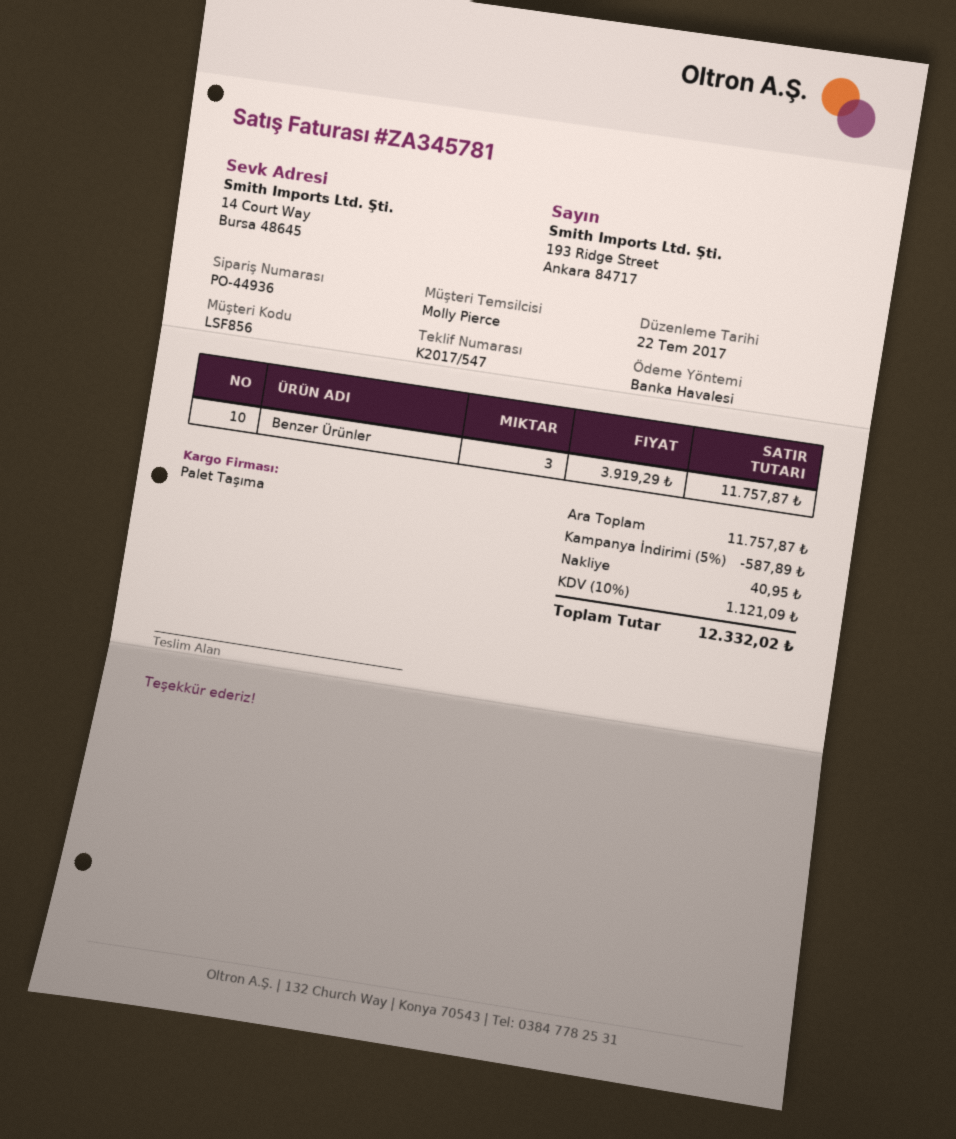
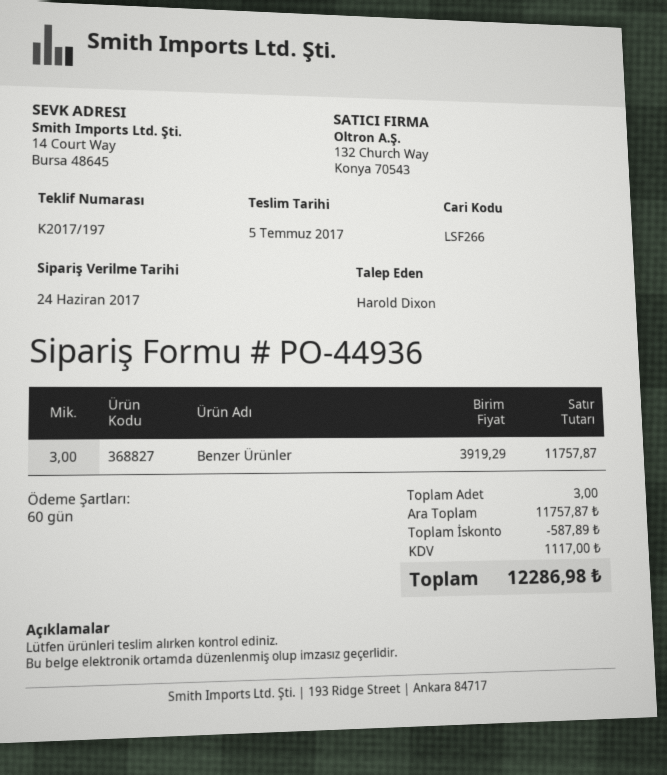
quote number: K2017/547 -> K2017/197
customer number: LSF856 -> LSF266
shipping: 40.95 -> none
tax: 1121.09 -> 1117.00
total: 12332.02 -> 12286.98

